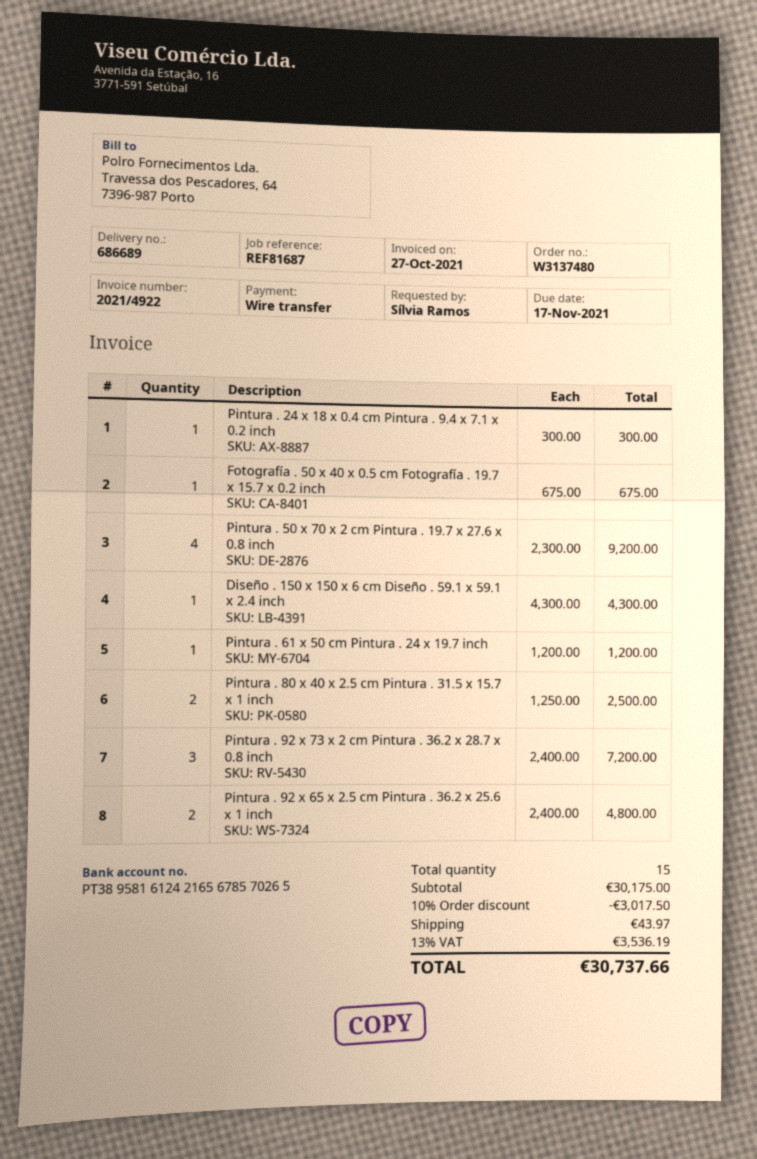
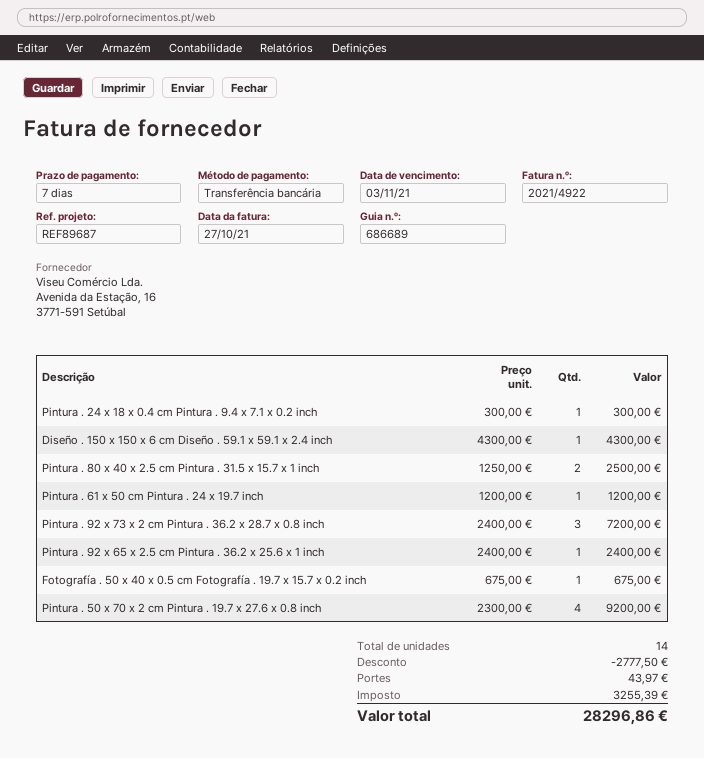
due date: 2021-11-17 -> 2021-11-03
reference: REF81687 -> REF89687
Pintura . 92 x 65 x 2.5 cm Pintura . 36.2 x 25.6 x 1 inch: 2 x 2400.00 = 4800.00 -> 1 x 2400.00 = 2400.00
total quantity: 15 -> 14
discount: 3017.50 -> 2777.50
tax: 3536.19 -> 3255.39
total: 30737.66 -> 28296.86

